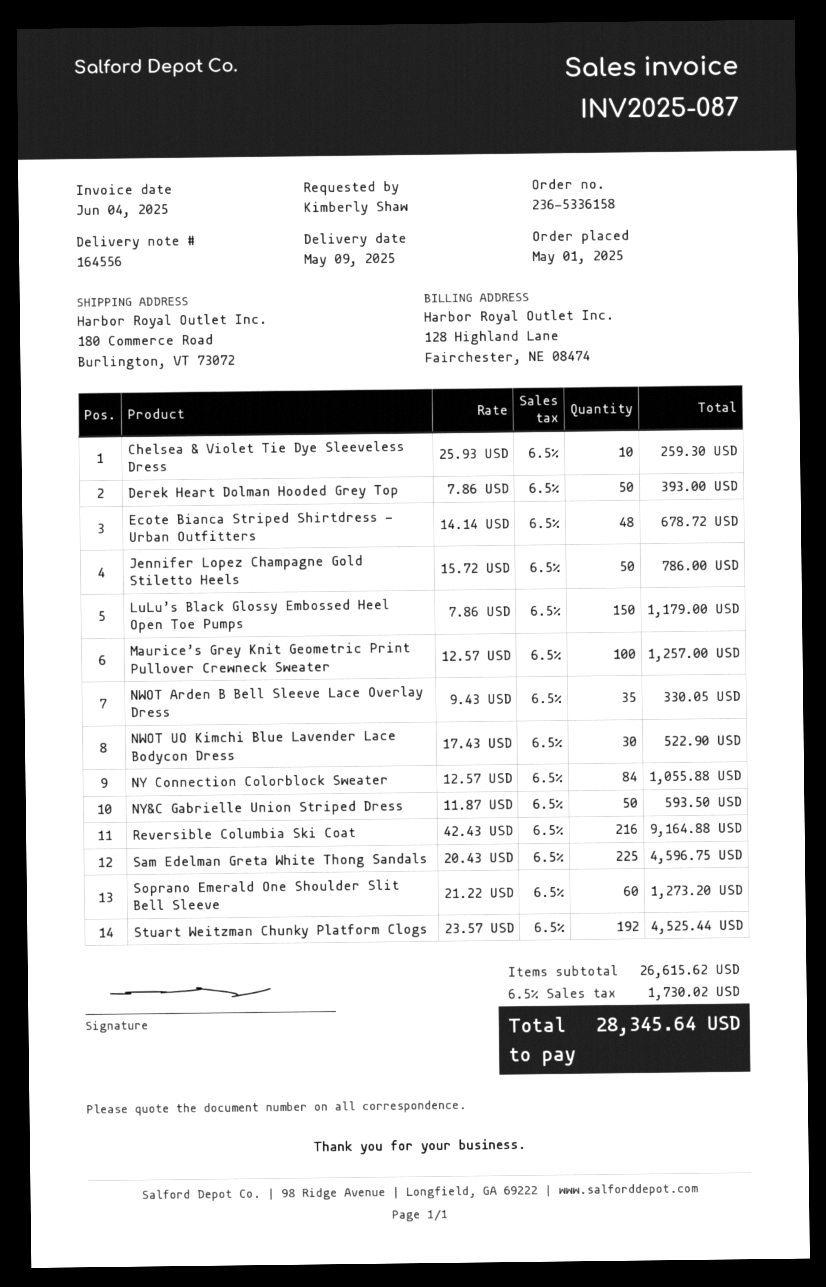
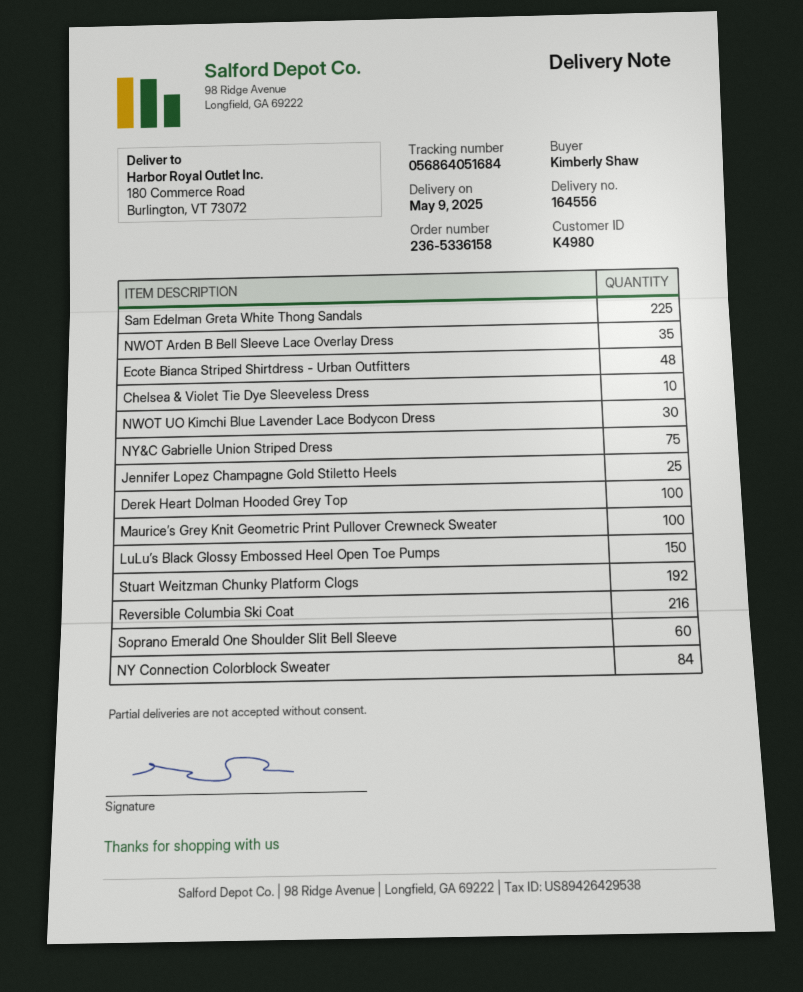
Derek Heart Dolman Hooded Grey Top: 50 -> 100
Jennifer Lopez Champagne Gold Stiletto Heels: 50 -> 25
NY&C Gabrielle Union Striped Dress: 50 -> 75

